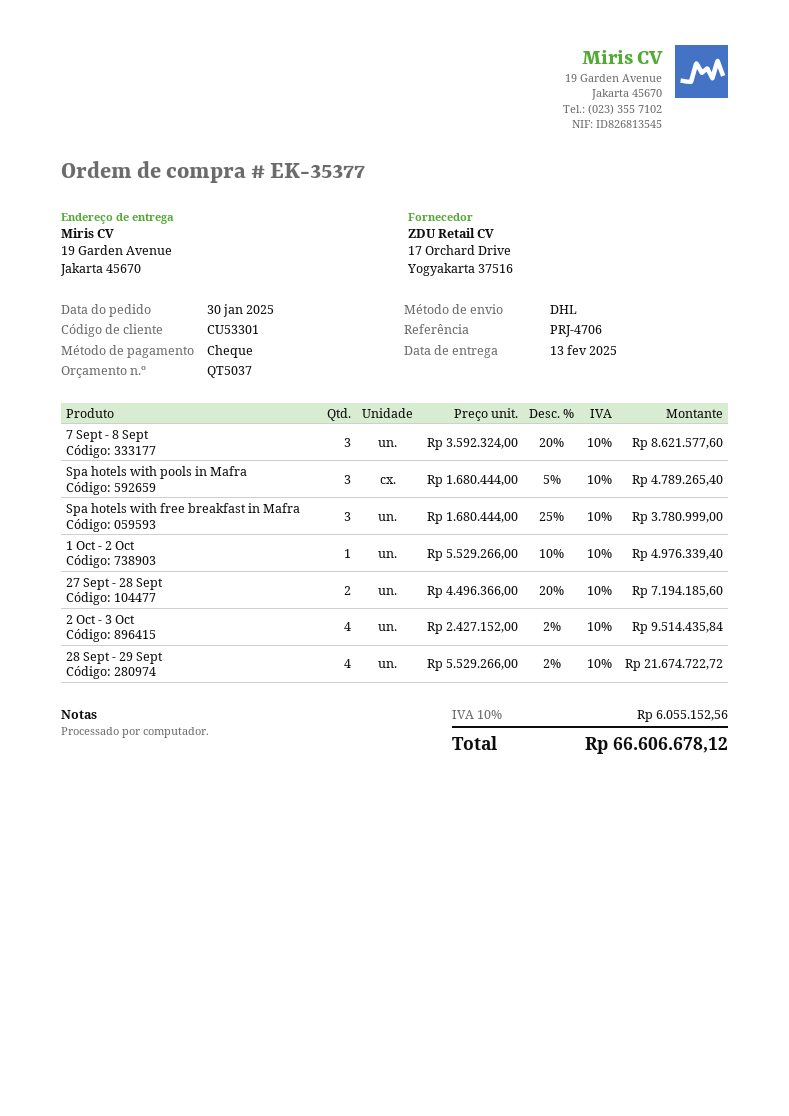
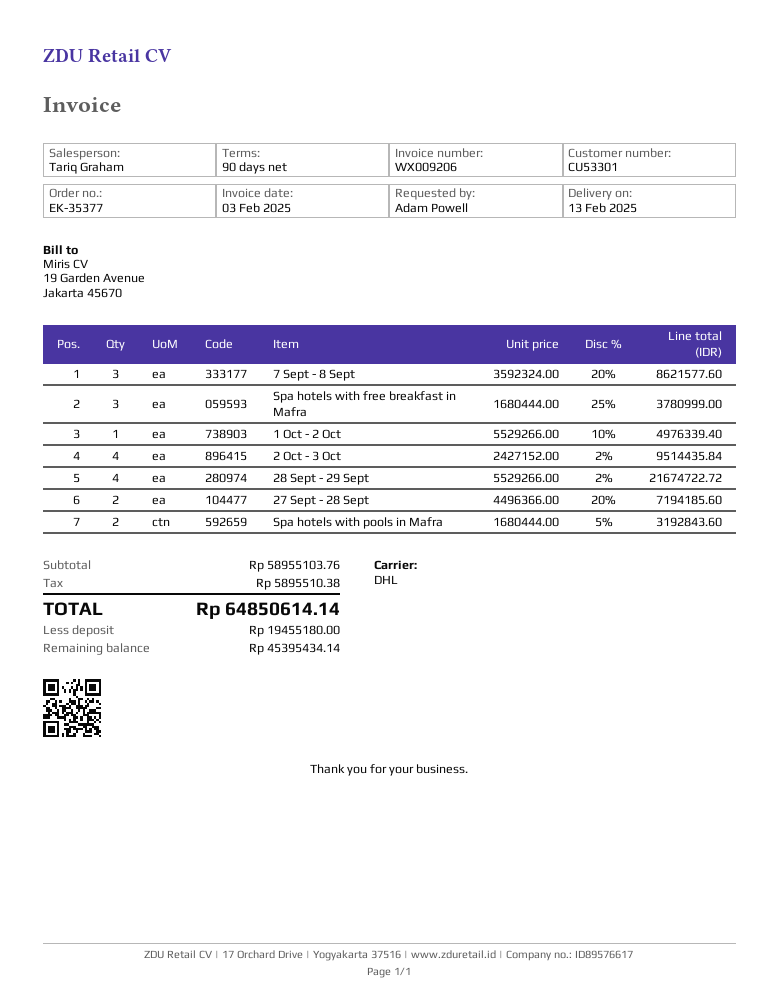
Spa hotels with pools in Mafra: 3 x 1680444.00 - 5% = 4789265.40 -> 2 x 1680444.00 - 5% = 3192843.60
tax: 6055152.56 -> 5895510.38
total: 66606678.12 -> 64850614.14

